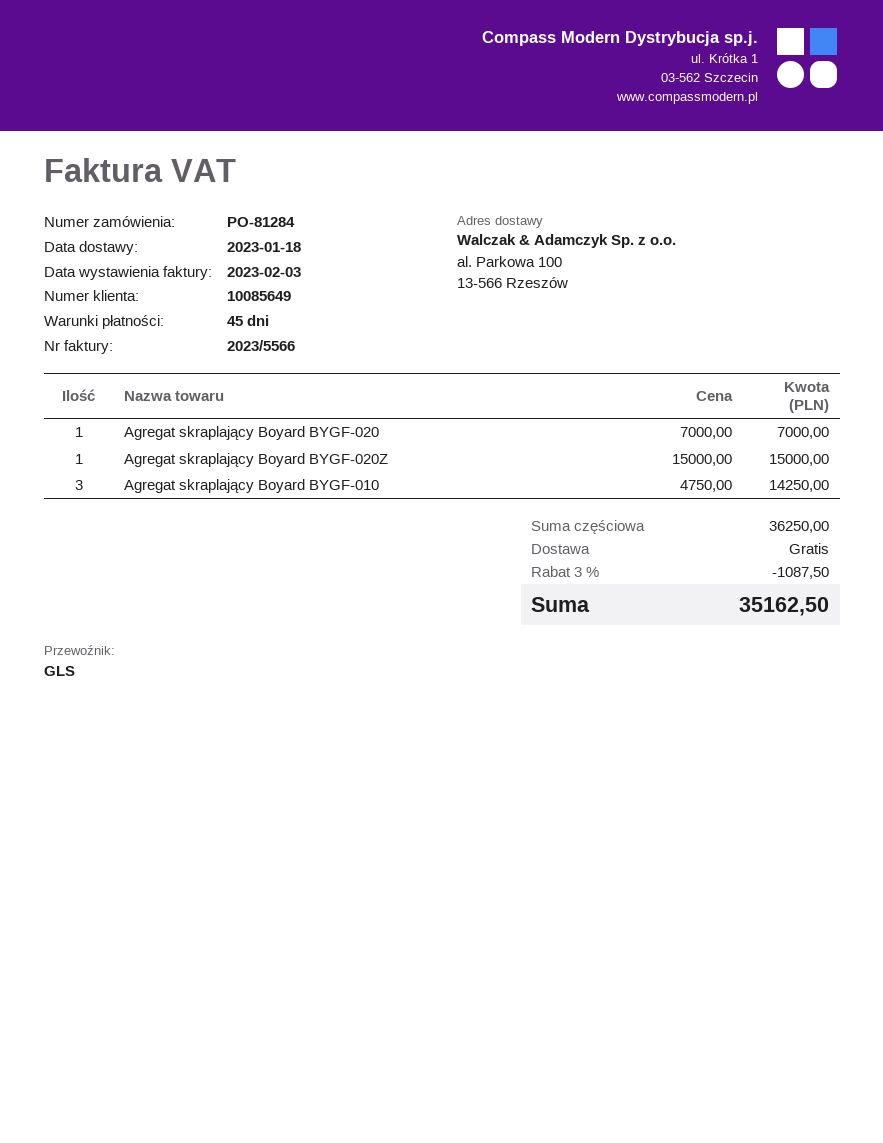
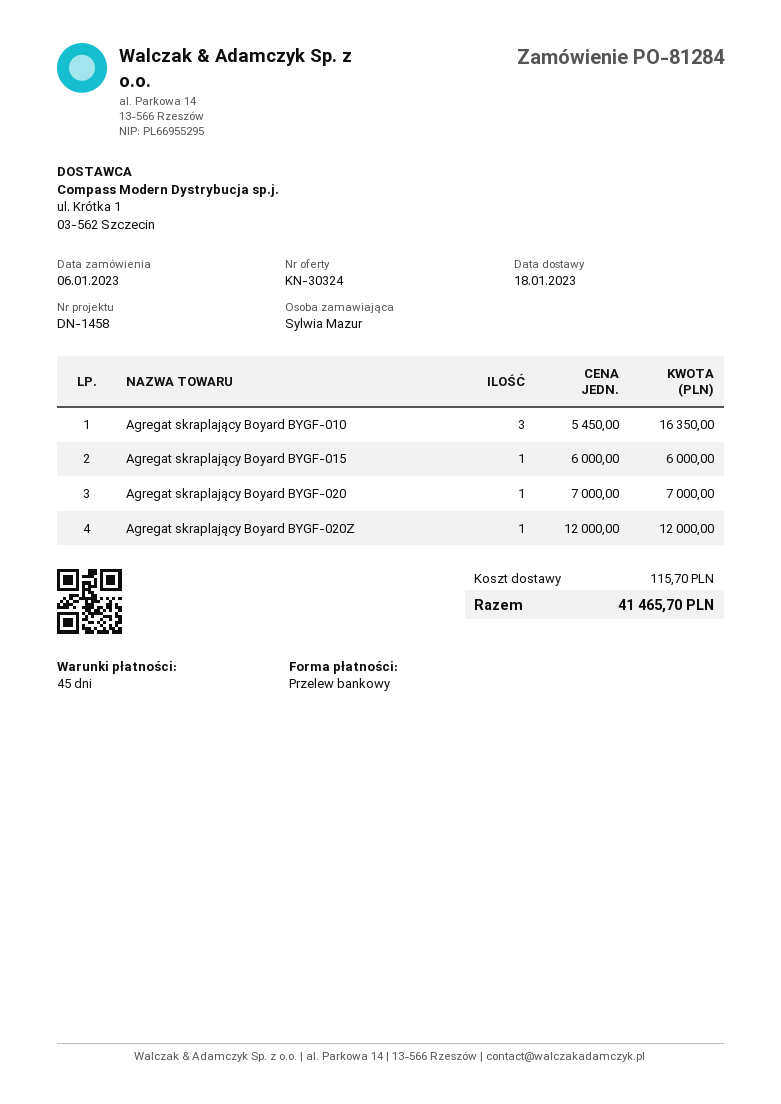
Agregat skraplający Boyard BYGF-020Z: 1 x 15000.00 = 15000.00 -> 1 x 12000.00 = 12000.00
Agregat skraplający Boyard BYGF-010: 3 x 4750.00 = 14250.00 -> 3 x 5450.00 = 16350.00
Agregat skraplający Boyard BYGF-015: none -> 1 x 6000.00 = 6000.00
discount: 3% = 1087.50 -> none
shipping: 0.00 -> 115.70
total: 35162.50 -> 41465.70

